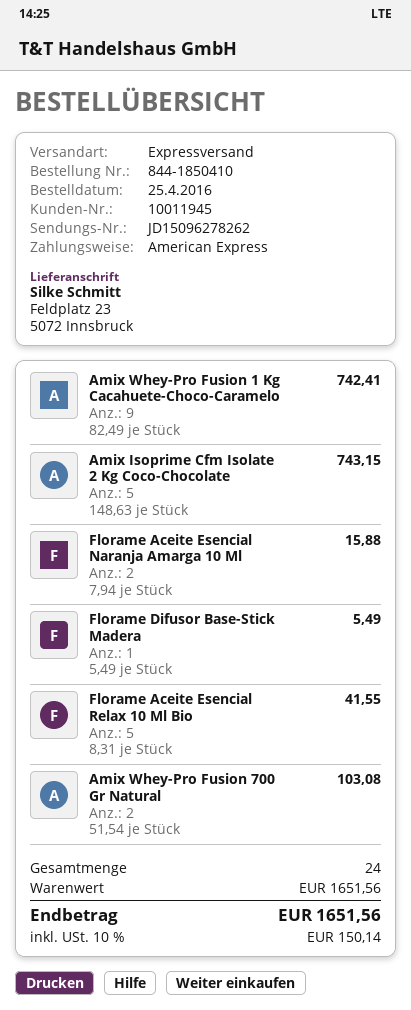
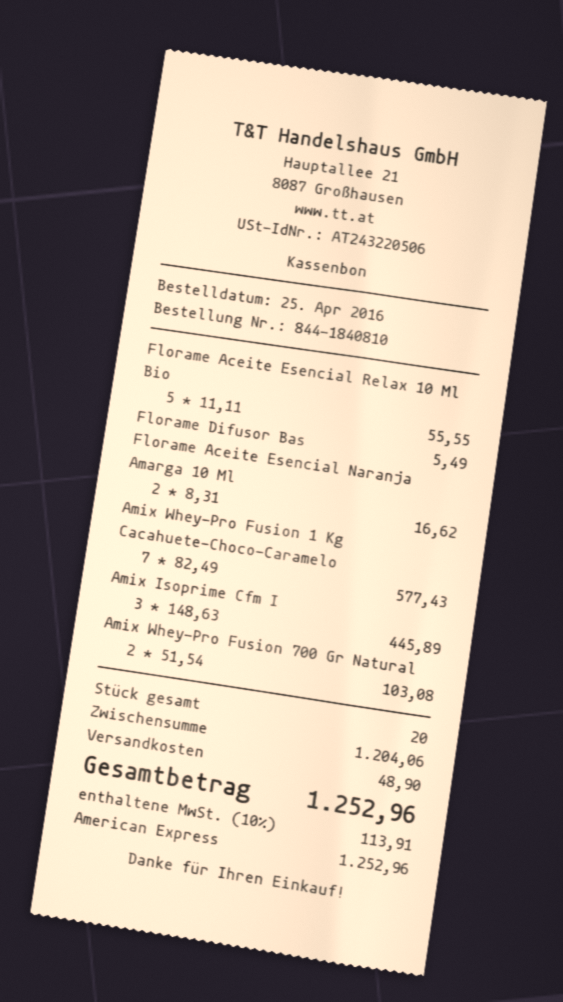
order number: 844-1850410 -> 844-1840810
Amix Whey-Pro Fusion 1 Kg Cacahuete-Choco-Caramelo: 9 x 82.49 = 742.41 -> 7 x 82.49 = 577.43
Amix Isoprime Cfm Isolate 2 Kg Coco-Chocolate: 5 x 148.63 = 743.15 -> 3 x 148.63 = 445.89
Florame Aceite Esencial Naranja Amarga 10 Ml: 2 x 7.94 = 15.88 -> 2 x 8.31 = 16.62
Florame Aceite Esencial Relax 10 Ml Bio: 5 x 8.31 = 41.55 -> 5 x 11.11 = 55.55
total quantity: 24 -> 20
subtotal: 1651.56 -> 1204.06
shipping: none -> 48.90
tax: 10% = 150.14 -> 10% = 113.91
total: 1651.56 -> 1252.96

